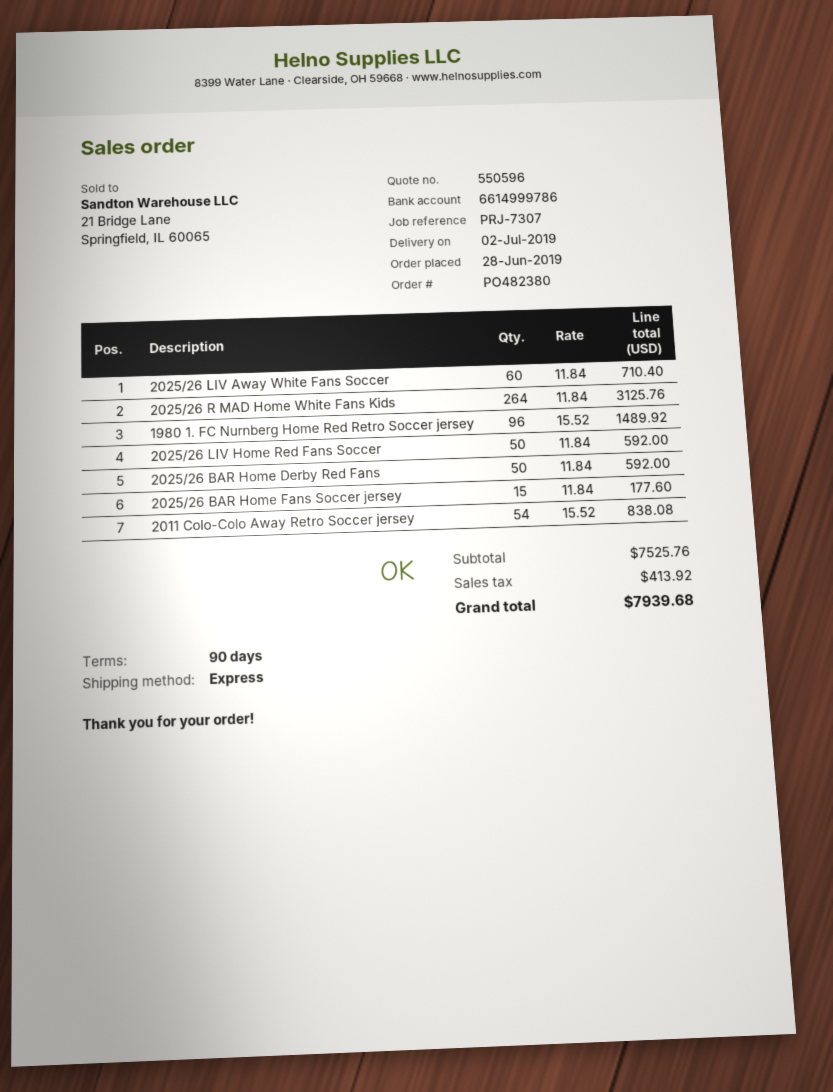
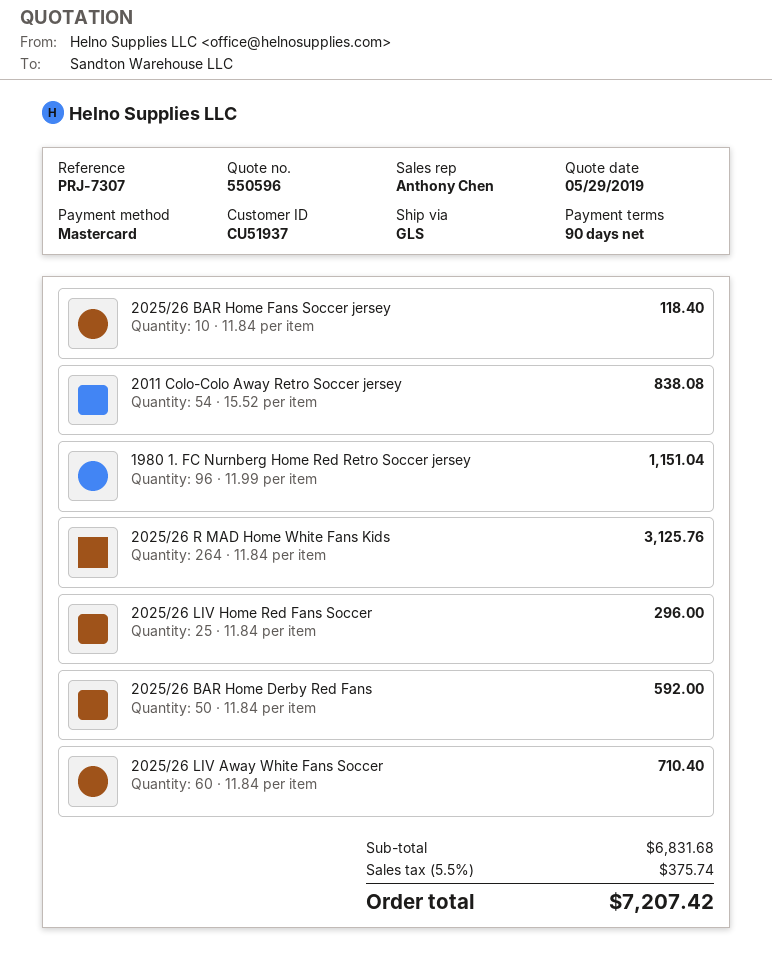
shipping method: express -> GLS
1980 1. FC Nurnberg Home Red Retro Soccer jersey: 96 x 15.52 = 1489.92 -> 96 x 11.99 = 1151.04
2025/26 LIV Home Red Fans Soccer: 50 x 11.84 = 592.00 -> 25 x 11.84 = 296.00
2025/26 BAR Home Fans Soccer jersey: 15 x 11.84 = 177.60 -> 10 x 11.84 = 118.40
subtotal: 7525.76 -> 6831.68
tax: 413.92 -> 375.74
total: 7939.68 -> 7207.42

